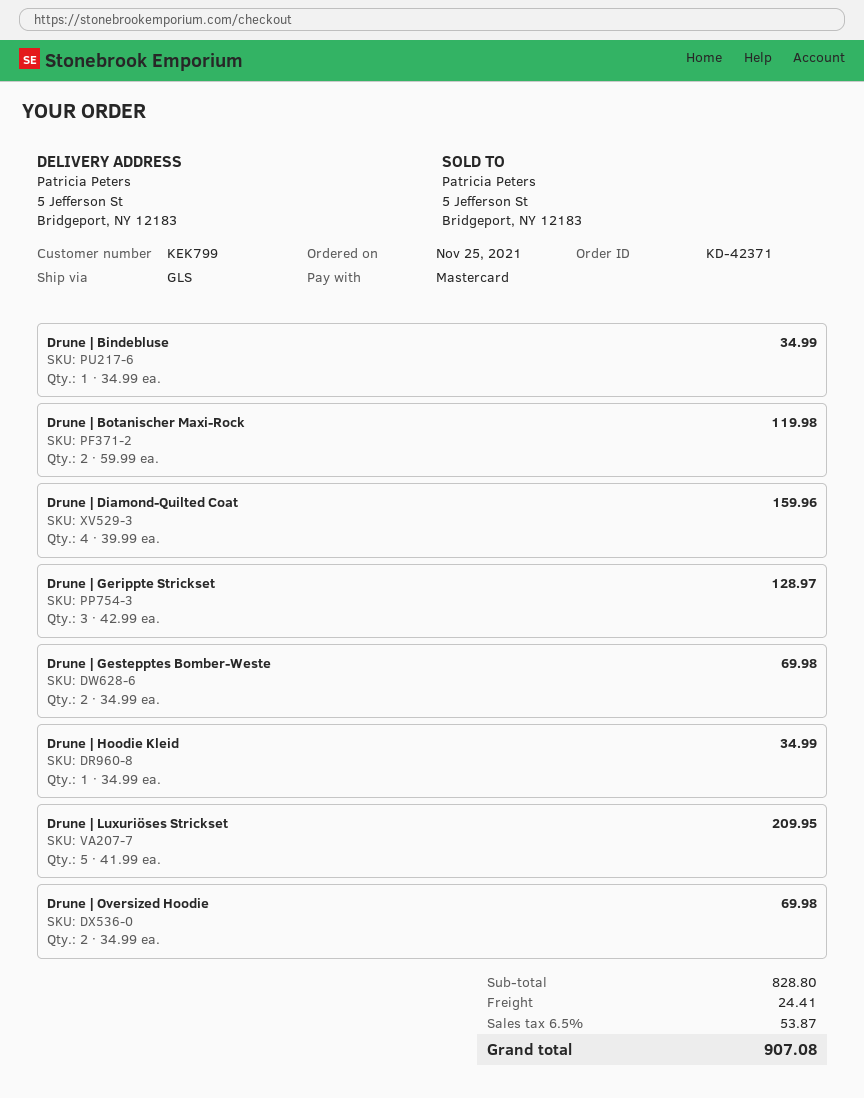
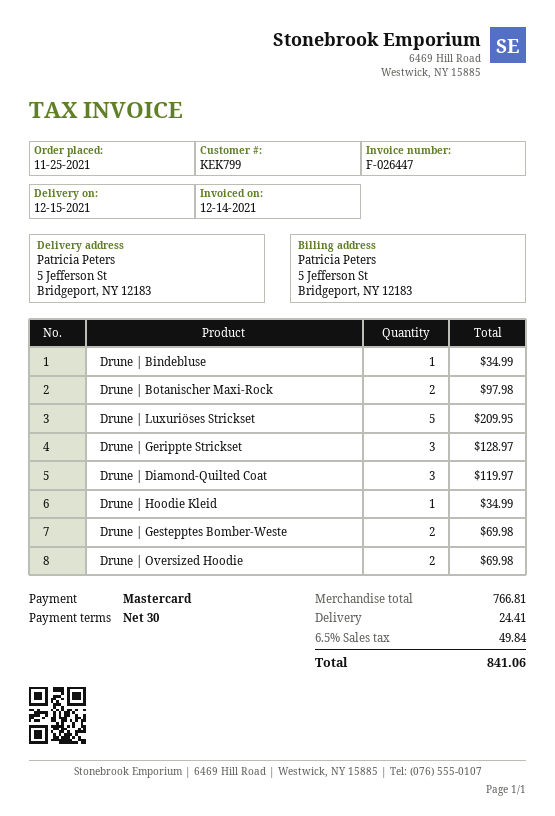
Drune | Botanischer Maxi-Rock: 2 for 119.98 -> 2 for 97.98
Drune | Diamond-Quilted Coat: 4 for 159.96 -> 3 for 119.97
subtotal: 828.80 -> 766.81
tax: 6.5% = 53.87 -> 6.5% = 49.84
total: 907.08 -> 841.06

